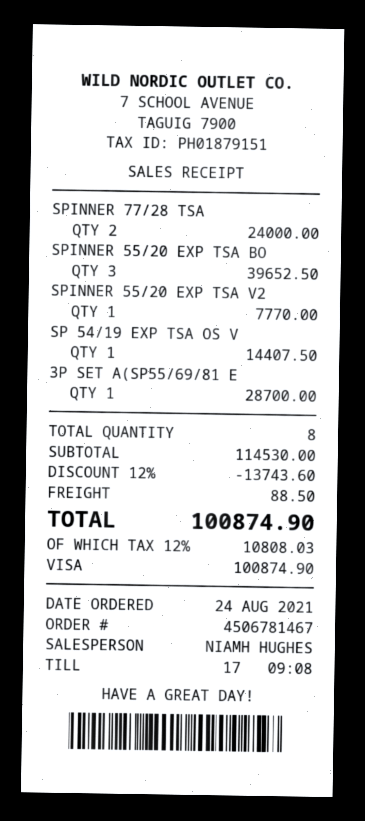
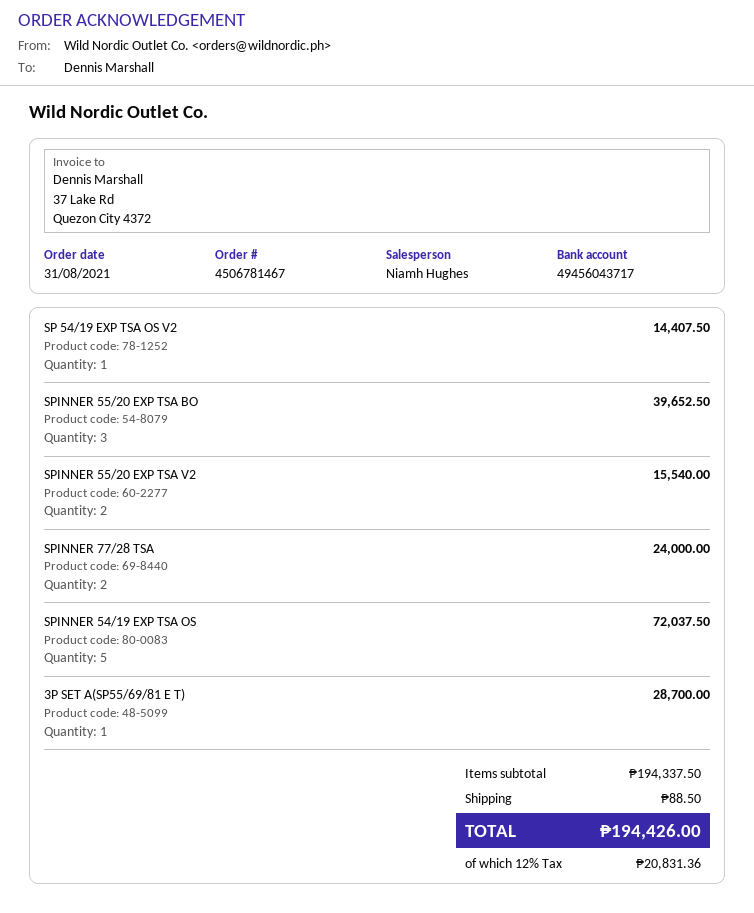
order date: 2021-08-24 -> 2021-08-31
SPINNER 55/20 EXP TSA V2: 1 for 7770.00 -> 2 for 15540.00
SPINNER 54/19 EXP TSA OS: none -> 5 for 72037.50
subtotal: 114530.00 -> 194337.50
discount: 12% = 13743.60 -> none
tax: 12% = 10808.03 -> 12% = 20831.36
total: 100874.90 -> 194426.00

